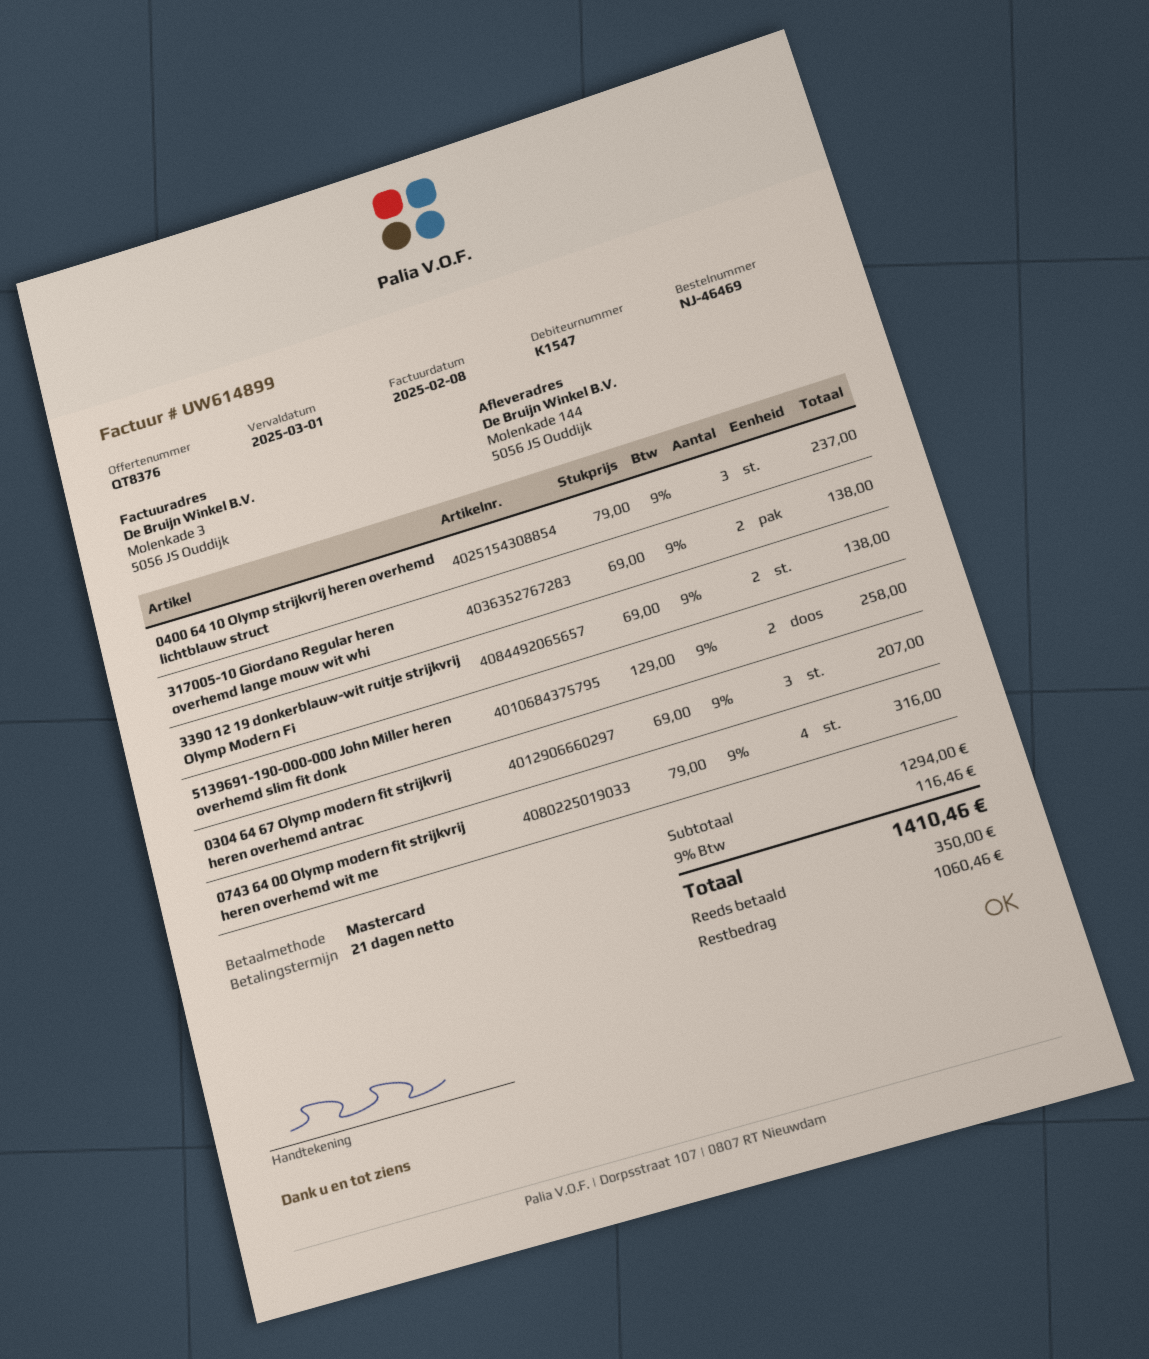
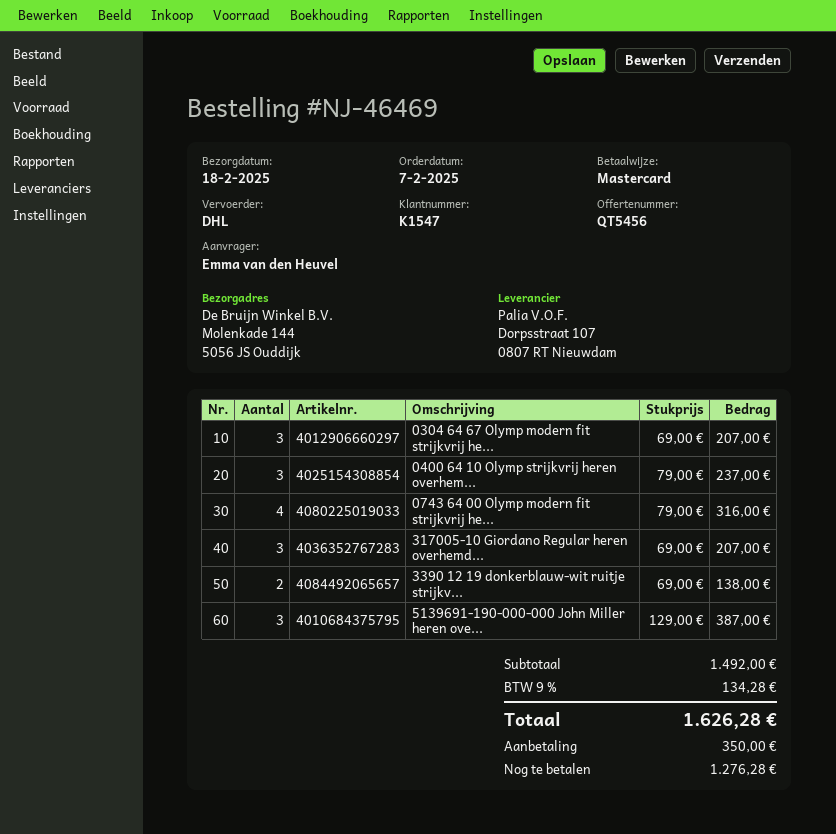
quote number: QT8376 -> QT5456
317005-10 Giordano Regular heren overhemd lange mouw wit whi: 2 x 69.00 = 138.00 -> 3 x 69.00 = 207.00
5139691-190-000-000 John Miller heren overhemd slim fit donk: 2 x 129.00 = 258.00 -> 3 x 129.00 = 387.00
subtotal: 1294.00 -> 1492.00
tax: 9% = 116.46 -> 9% = 134.28
total: 1410.46 -> 1626.28
balance: 1060.46 -> 1276.28

